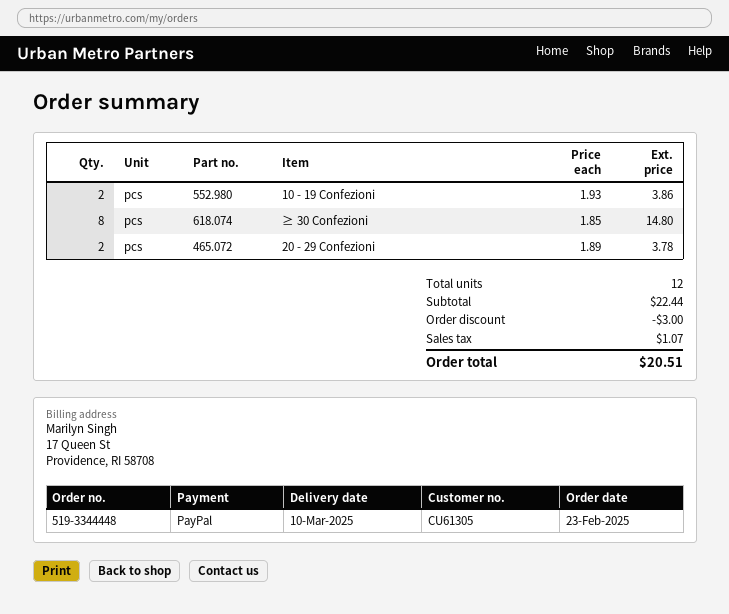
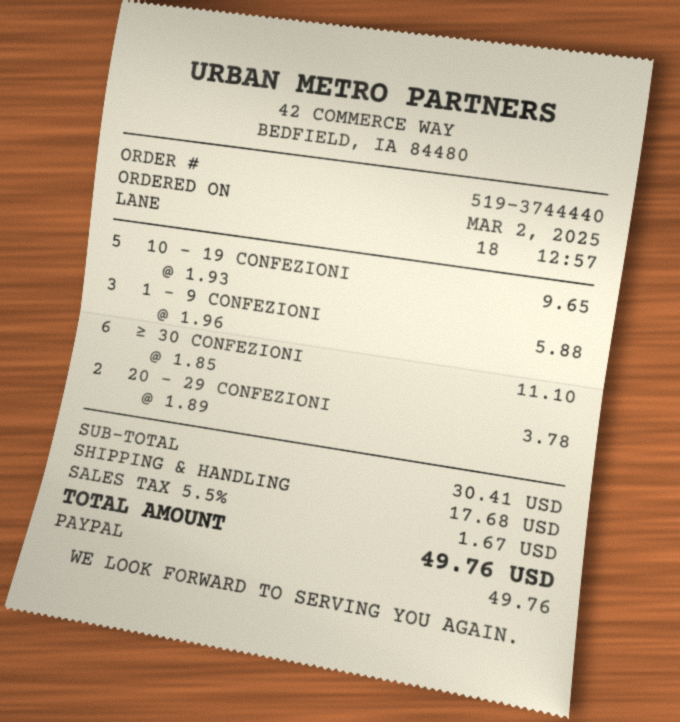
order number: 519-3344448 -> 519-3744440
order date: 2025-02-23 -> 2025-03-02
10 - 19 Confezioni: 2 x 1.93 = 3.86 -> 5 x 1.93 = 9.65
≥ 30 Confezioni: 8 x 1.85 = 14.80 -> 6 x 1.85 = 11.10
1 - 9 CONFEZIONI: none -> 3 x 1.96 = 5.88
subtotal: 22.44 -> 30.41
discount: 3.00 -> none
shipping: none -> 17.68
tax: 1.07 -> 1.67
total: 20.51 -> 49.76

